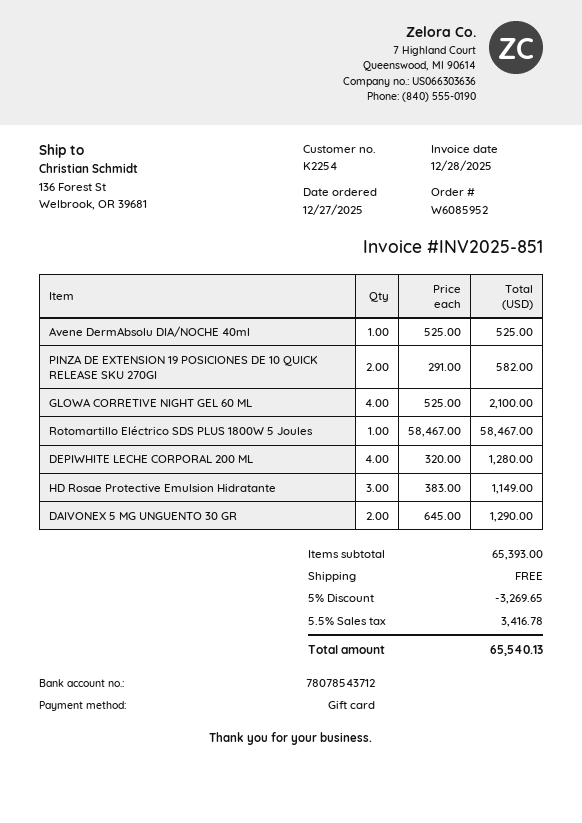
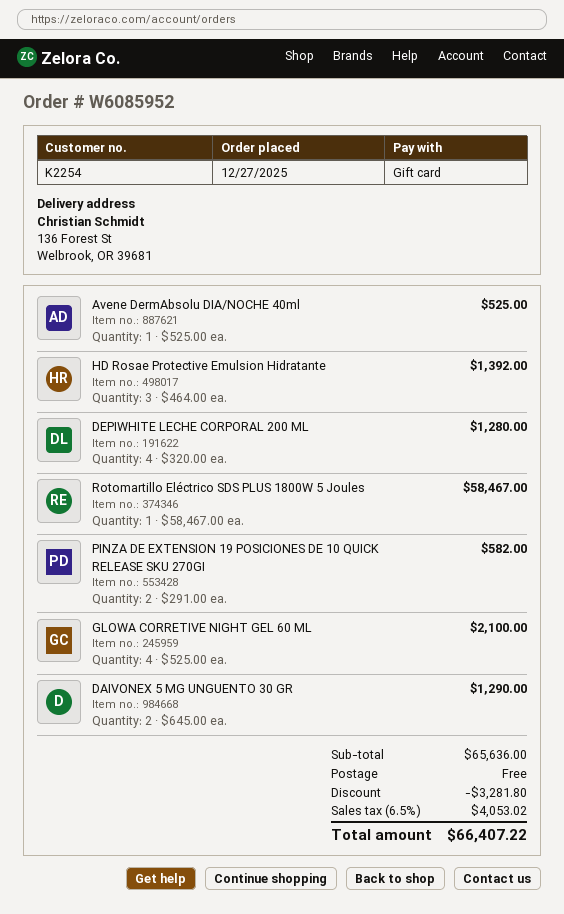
HD Rosae Protective Emulsion Hidratante: 3 x 383.00 = 1149.00 -> 3 x 464.00 = 1392.00
subtotal: 65393.00 -> 65636.00
discount: 3269.65 -> 3281.80
tax: 5.5% = 3416.78 -> 6.5% = 4053.02
total: 65540.13 -> 66407.22

